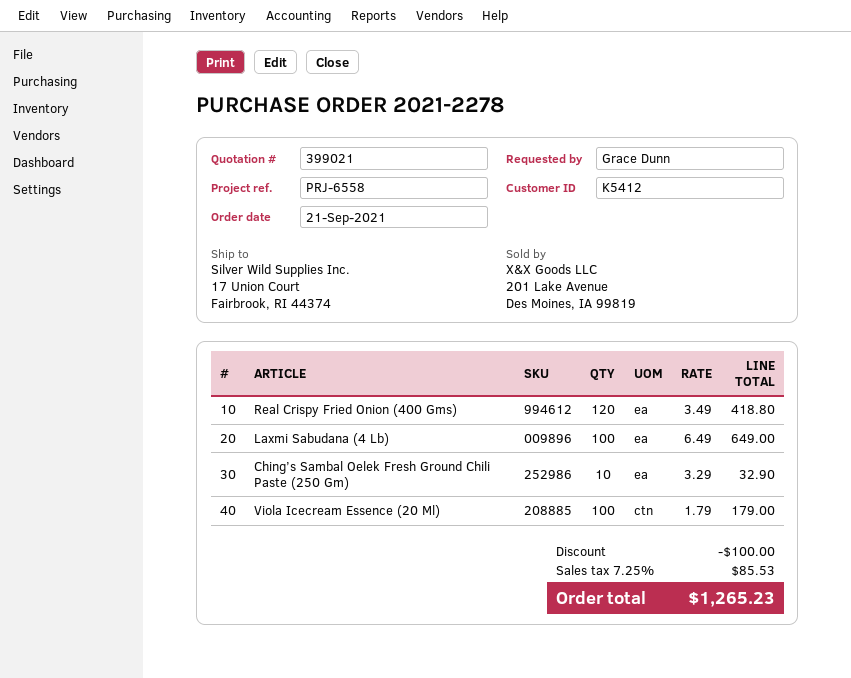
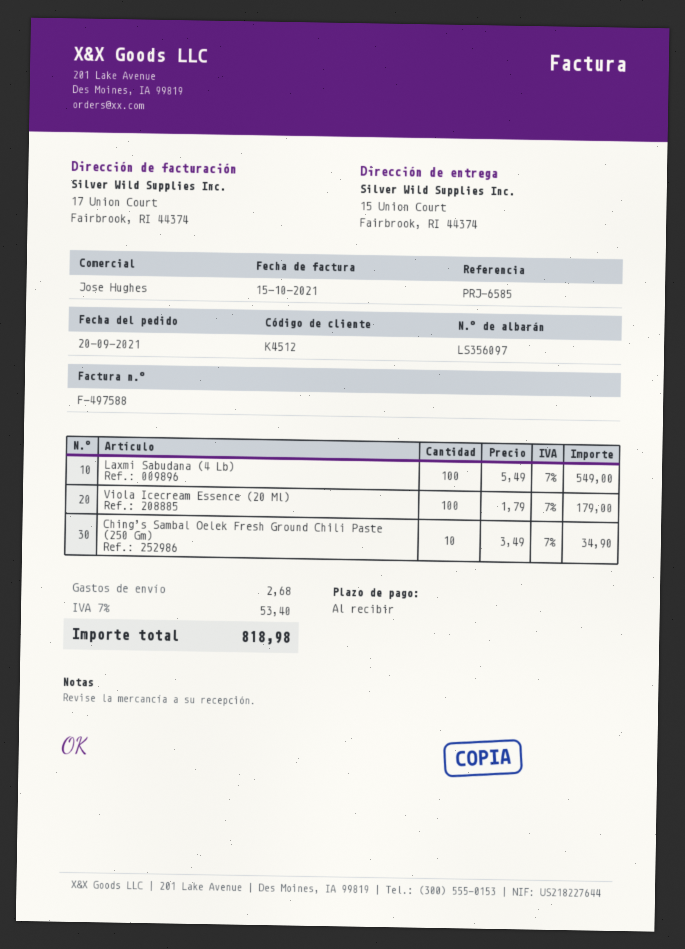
order date: 2021-09-21 -> 2021-09-20
customer number: K5412 -> K4512
reference: PRJ-6558 -> PRJ-6585
ship to: 17 Union Court, Fairbrook, RI 44374 -> 15 Union Court, Fairbrook, RI 44374
Real Crispy Fried Onion (400 Gms): 120 x 3.49 = 418.80 -> none
Laxmi Sabudana (4 Lb): 100 x 6.49 = 649.00 -> 100 x 5.49 = 549.00
Ching’s Sambal Oelek Fresh Ground Chili Paste (250 Gm): 10 x 3.29 = 32.90 -> 10 x 3.49 = 34.90
discount: 100.00 -> none
shipping: none -> 2.68
tax: 7.25% = 85.53 -> 7% = 53.40
total: 1265.23 -> 818.98

